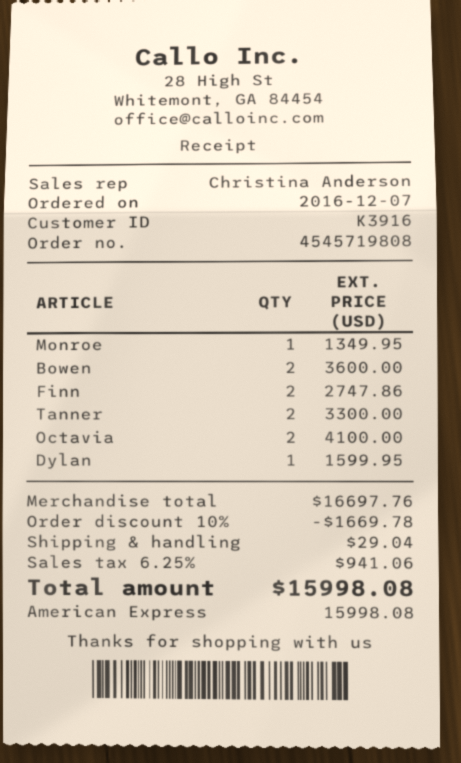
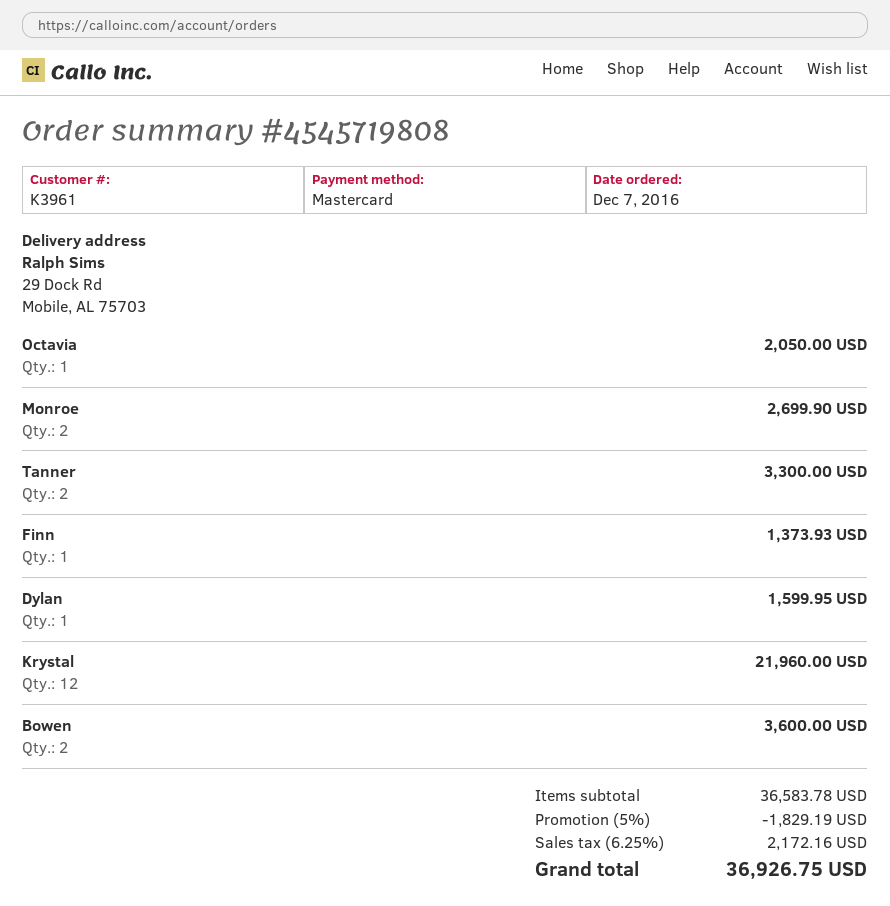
customer number: K3916 -> K3961
payment method: American Express -> Mastercard
Monroe: 1 for 1349.95 -> 2 for 2699.90
Finn: 2 for 2747.86 -> 1 for 1373.93
Octavia: 2 for 4100.00 -> 1 for 2050.00
Krystal: none -> 12 for 21960.00
subtotal: 16697.76 -> 36583.78
discount: 10% = 1669.78 -> 5% = 1829.19
shipping: 29.04 -> none
tax: 6.25% = 941.06 -> 6.25% = 2172.16
total: 15998.08 -> 36926.75

